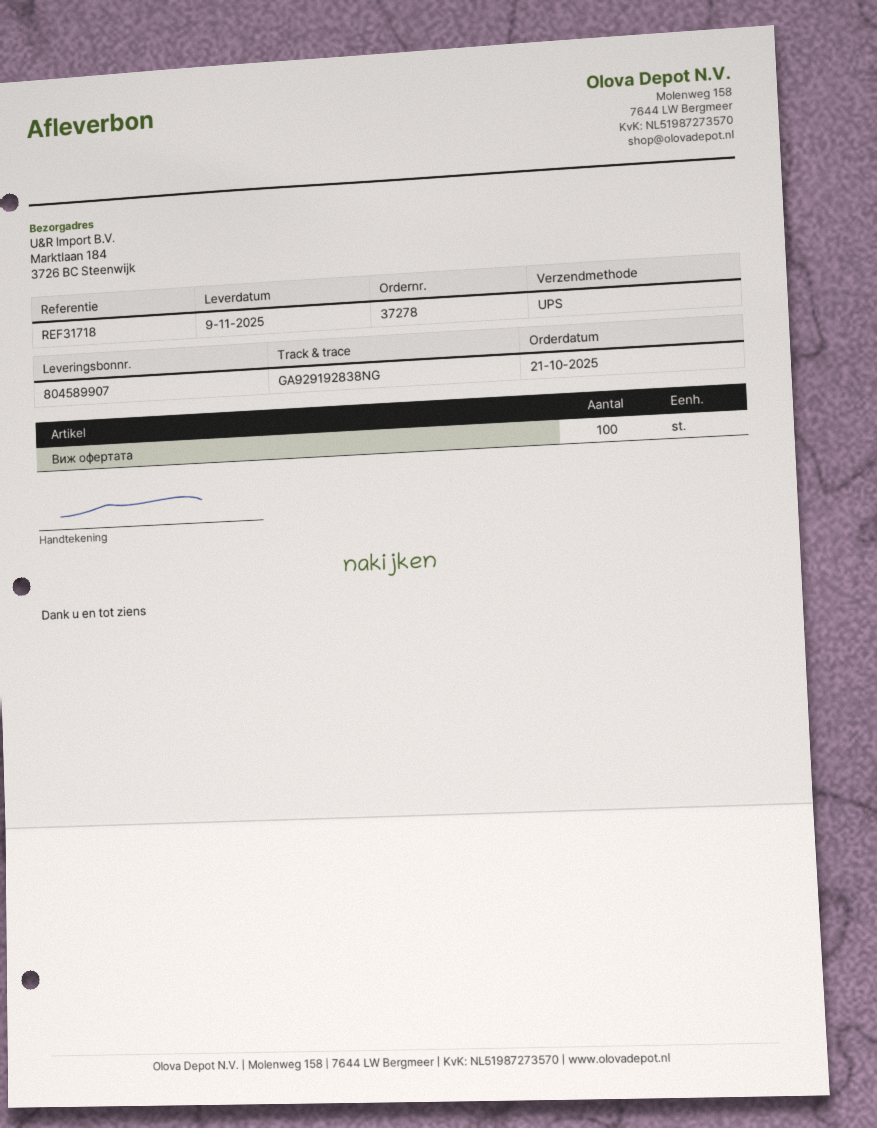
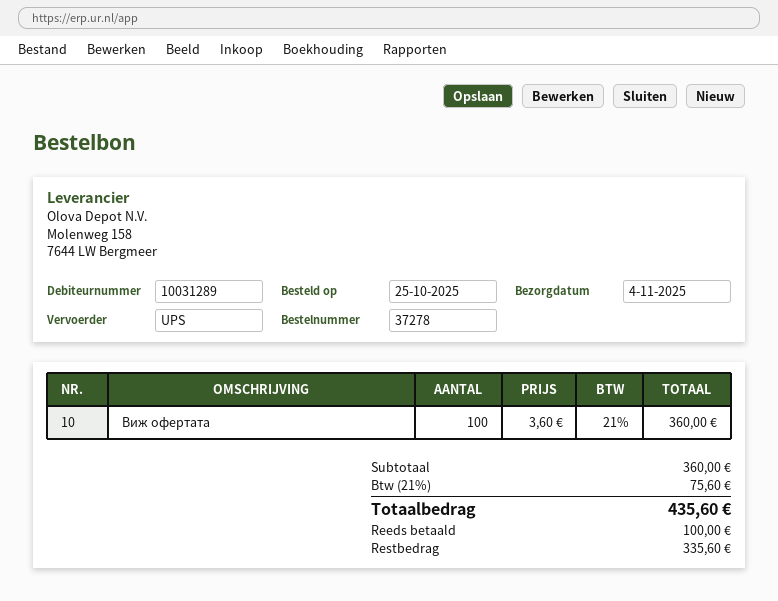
order date: 2025-10-21 -> 2025-10-25
delivery date: 2025-11-09 -> 2025-11-04

